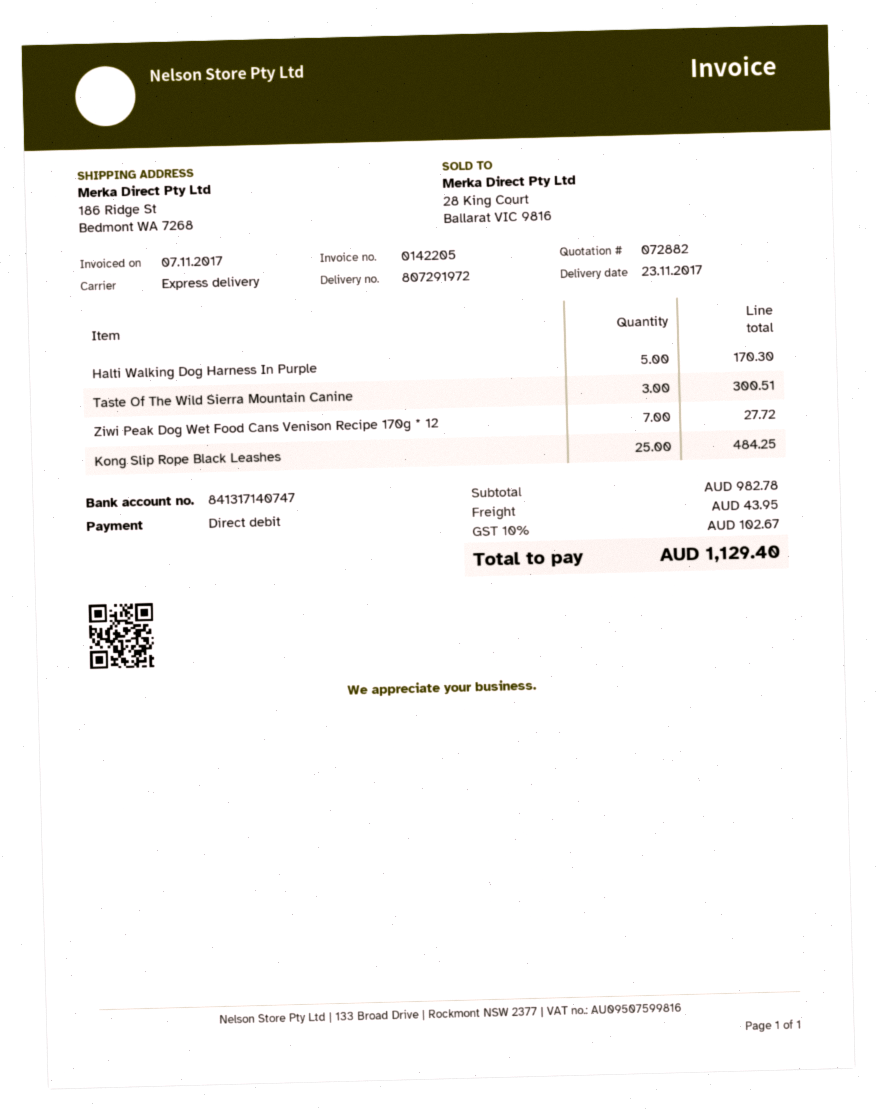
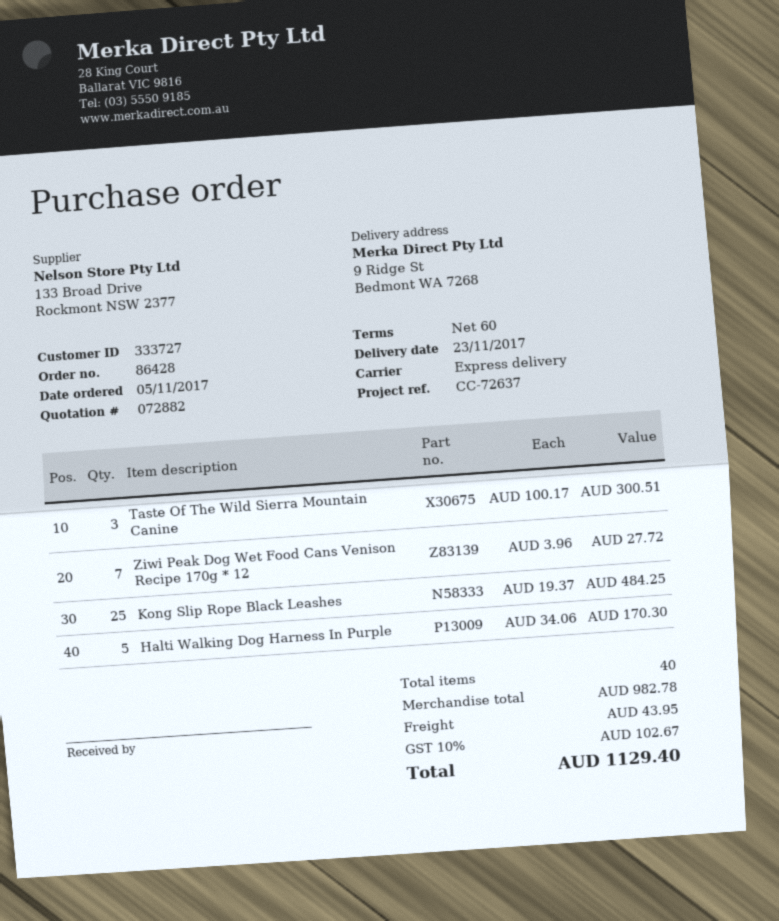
ship to: 186 Ridge St, Bedmont WA 7268 -> 9 Ridge St, Bedmont WA 7268

